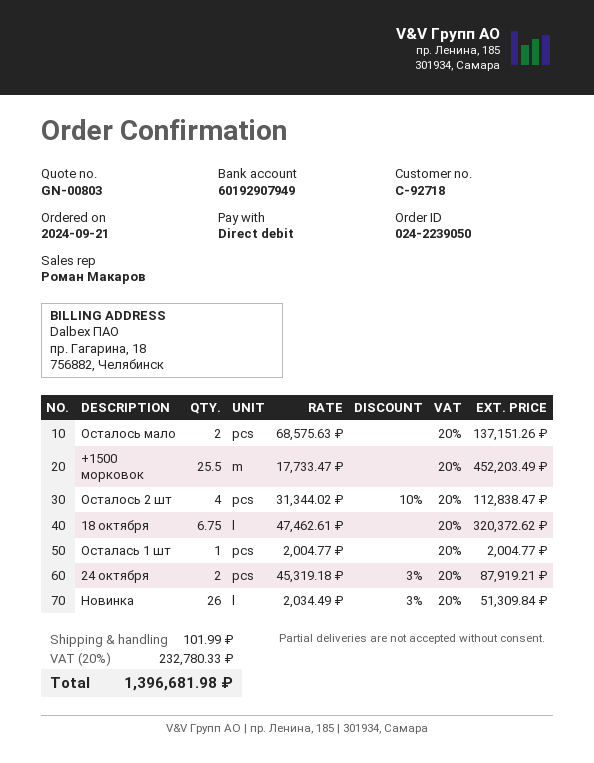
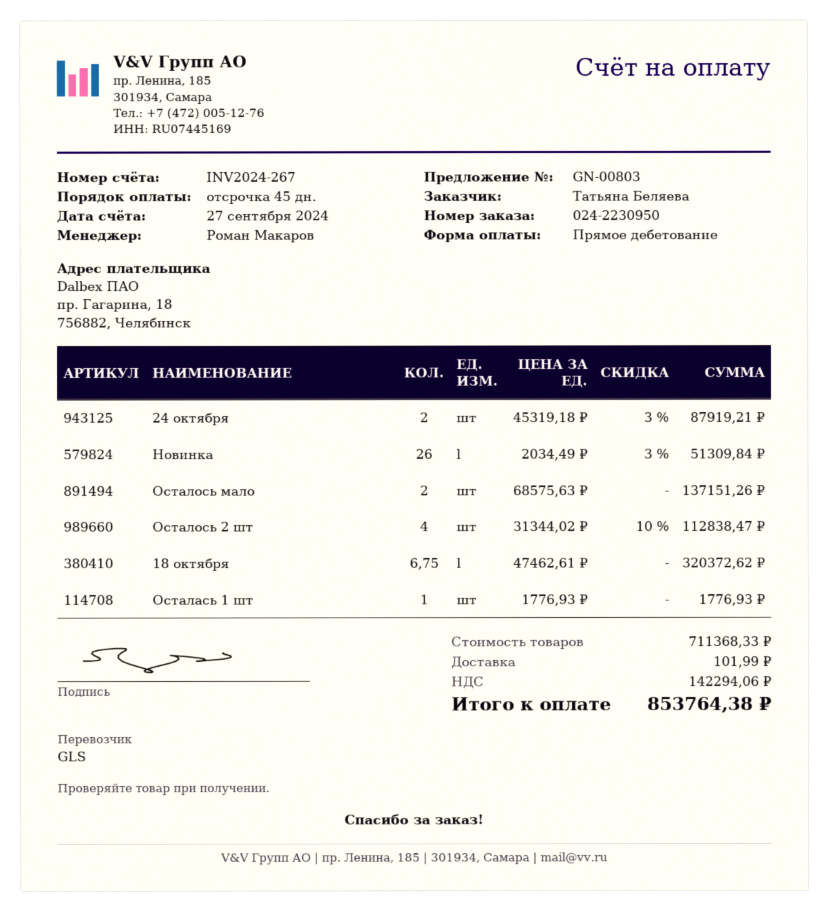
order number: 024-2239050 -> 024-2230950
+1500 морковок: 25.5 x 17733.47 = 452203.49 -> none
Осталась 1 шт: 1 x 2004.77 = 2004.77 -> 1 x 1776.93 = 1776.93
tax: 232780.33 -> 142294.06
total: 1396681.98 -> 853764.38

